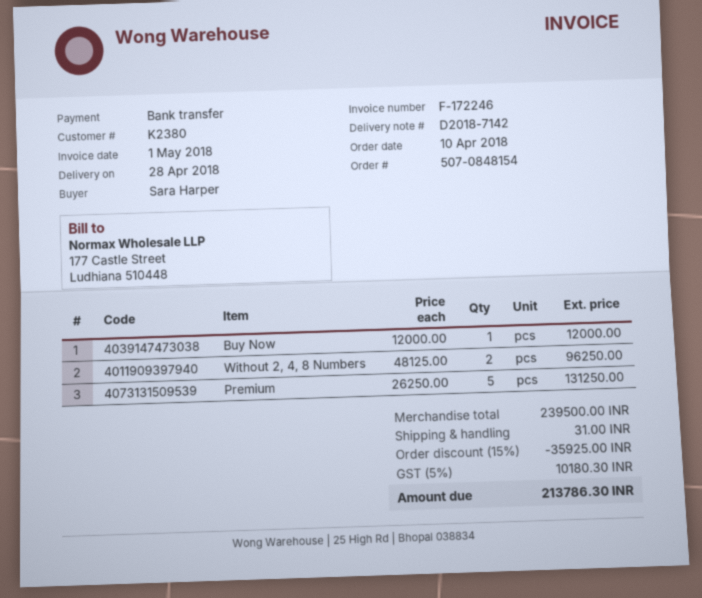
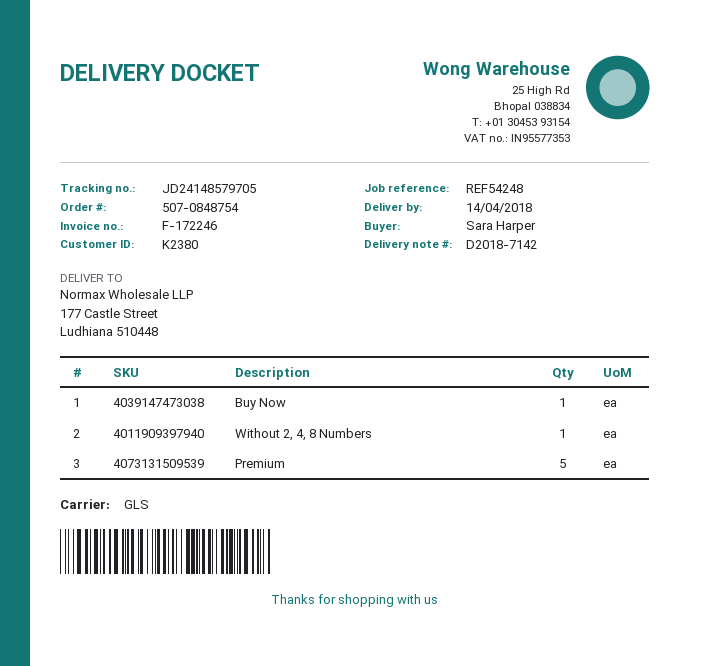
order number: 507-0848154 -> 507-0848754
delivery date: 2018-04-28 -> 2018-04-14
Without 2, 4, 8 Numbers: 2 -> 1

